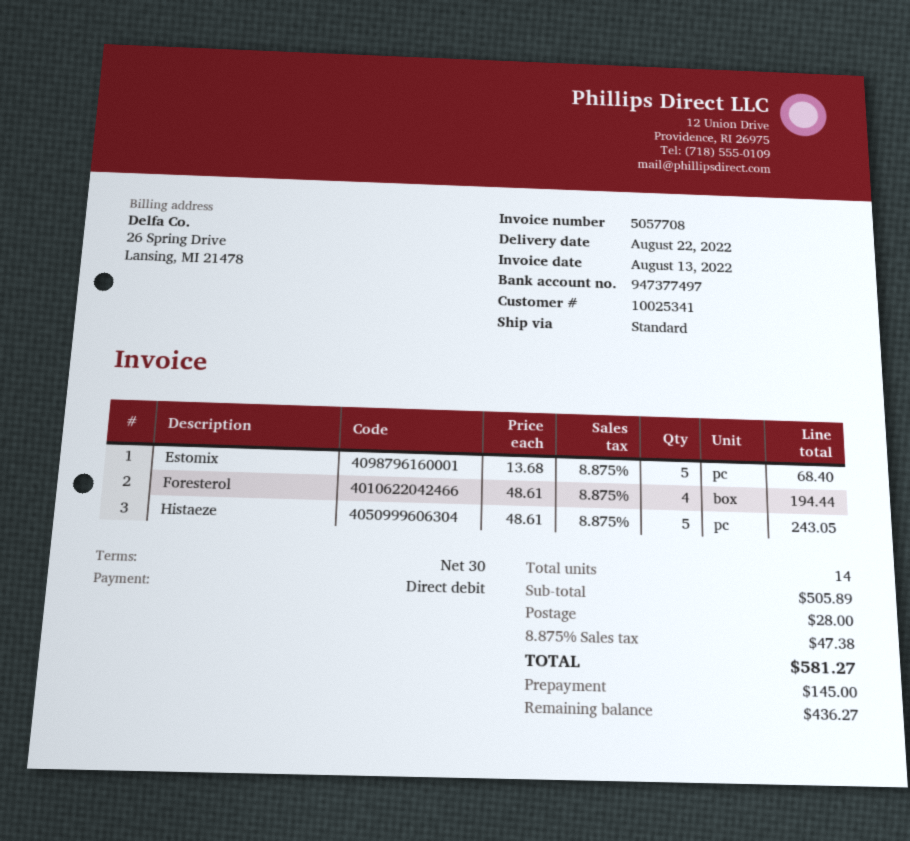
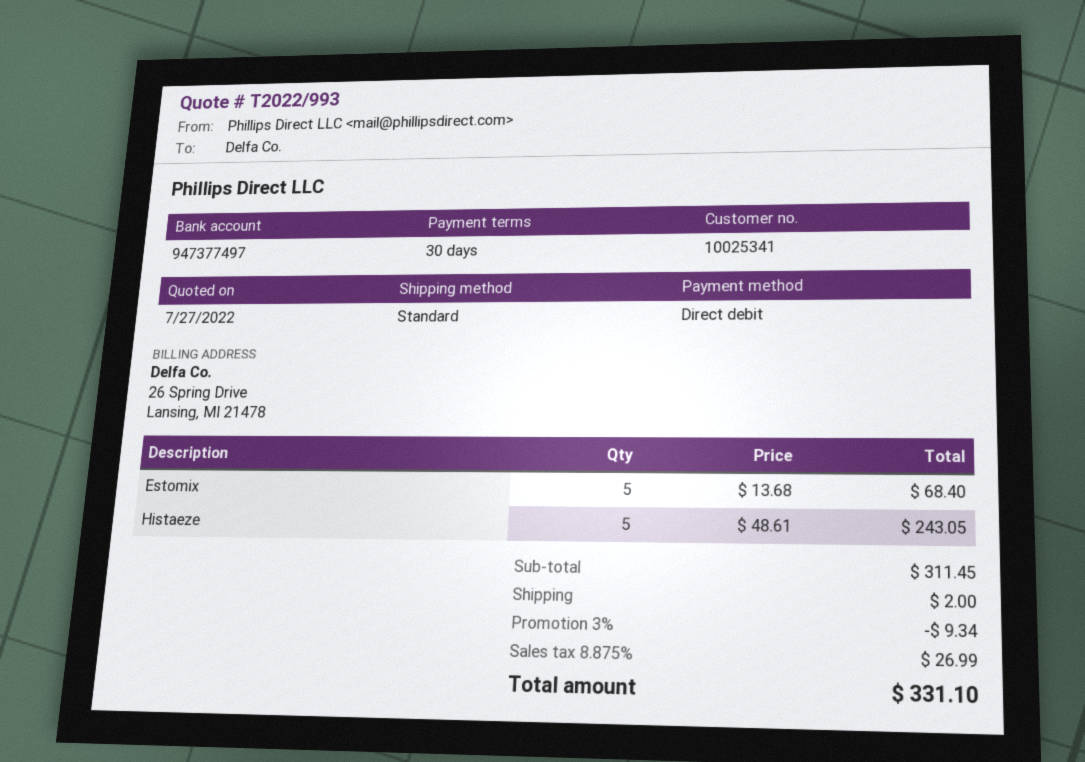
Foresterol: 4 x 48.61 = 194.44 -> none
subtotal: 505.89 -> 311.45
discount: none -> 3% = 9.34
shipping: 28.00 -> 2.00
tax: 8.875% = 47.38 -> 8.875% = 26.99
total: 581.27 -> 331.10

